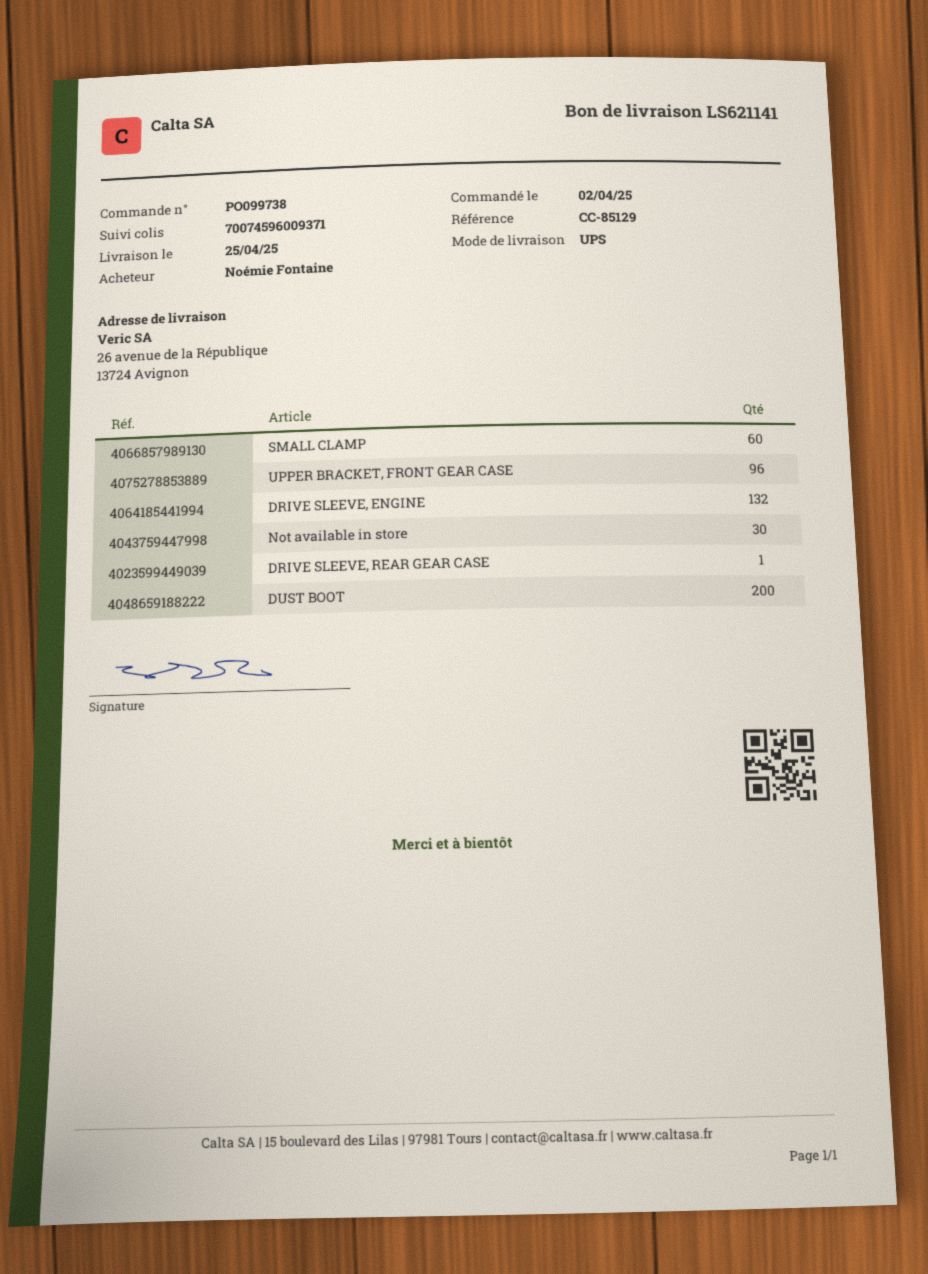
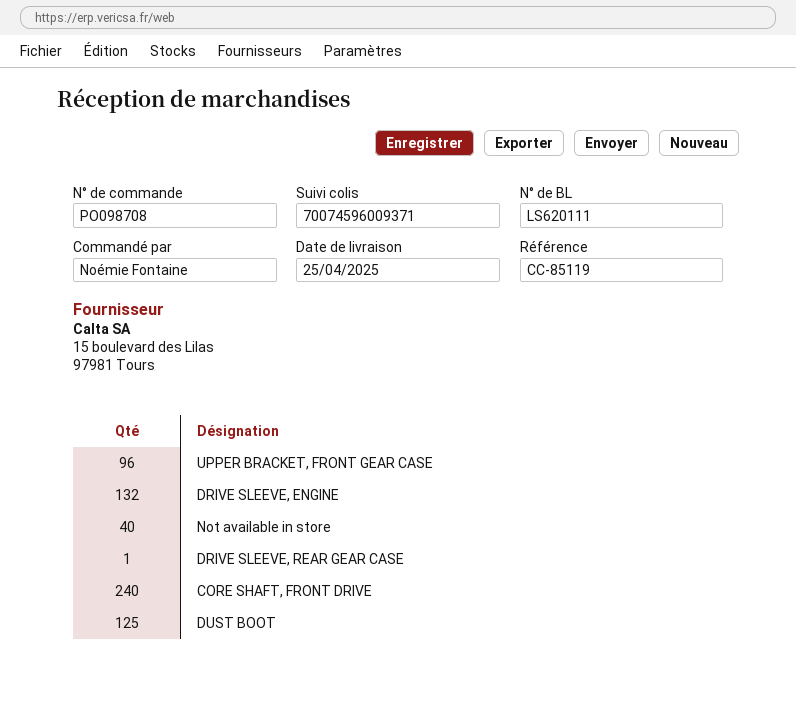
order number: PO099738 -> PO098708
delivery note number: LS621141 -> LS620111
reference: CC-85129 -> CC-85119
SMALL CLAMP: 60 -> none
Not available in store: 30 -> 40
DUST BOOT: 200 -> 125
CORE SHAFT, FRONT DRIVE: none -> 240

